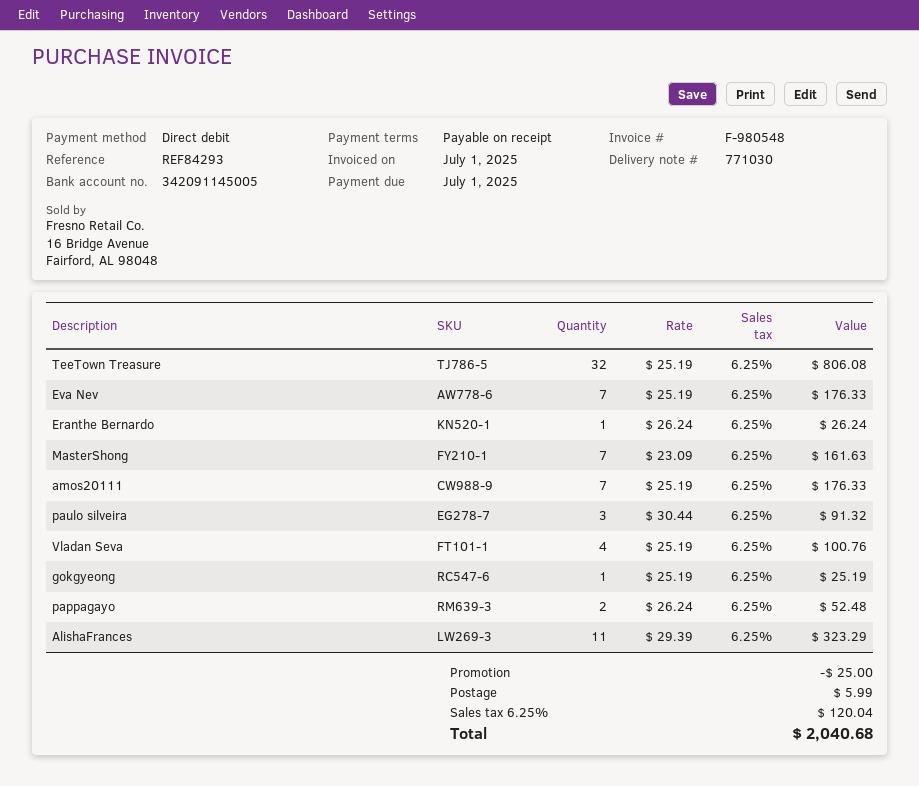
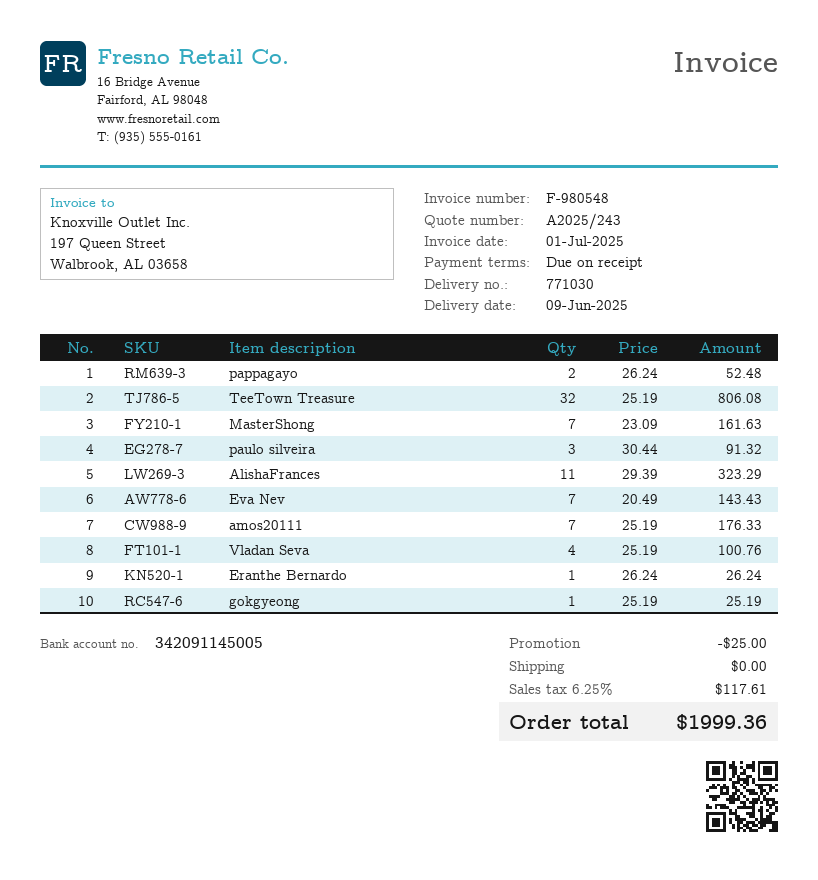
Eva Nev: 7 x 25.19 = 176.33 -> 7 x 20.49 = 143.43
shipping: 5.99 -> 0.00
tax: 6.25% = 120.04 -> 6.25% = 117.61
total: 2040.68 -> 1999.36

